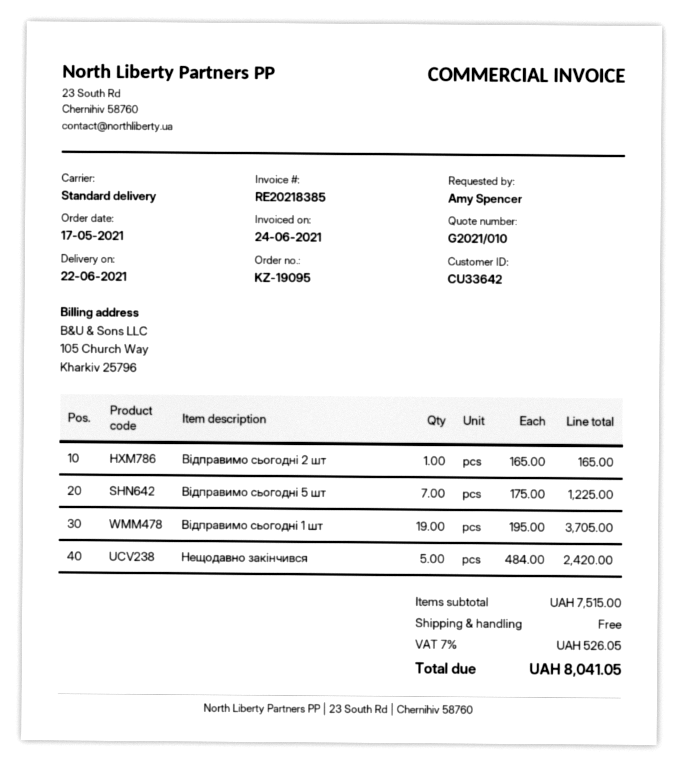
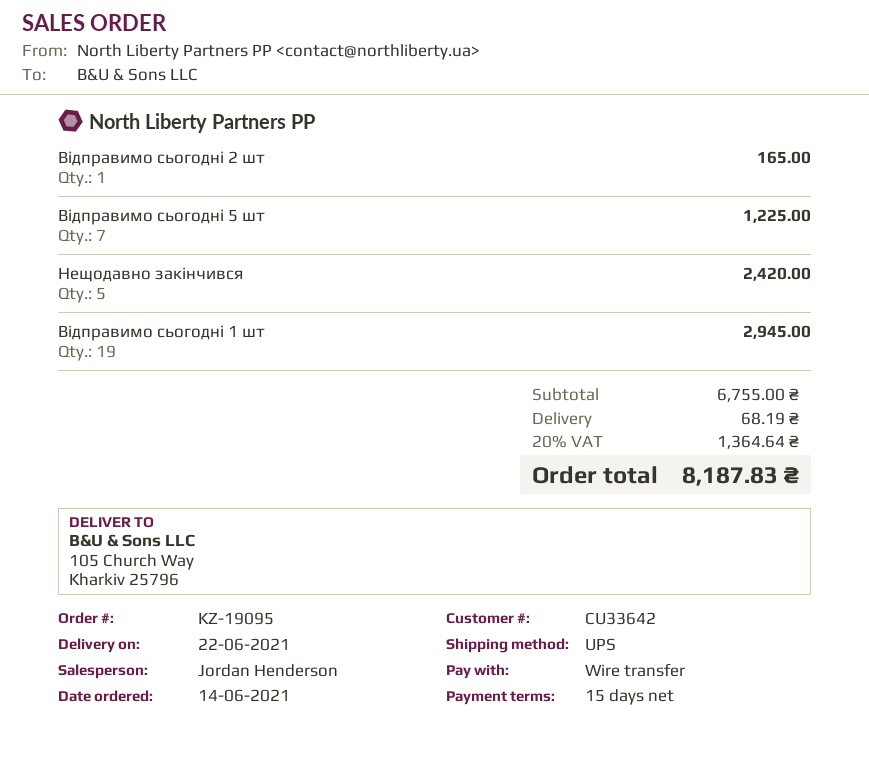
order date: 2021-05-17 -> 2021-06-14
shipping method: standard -> UPS
Відправимо сьогодні 1 шт: 19 for 3705.00 -> 19 for 2945.00
subtotal: 7515.00 -> 6755.00
shipping: 0.00 -> 68.19
tax: 7% = 526.05 -> 20% = 1364.64
total: 8041.05 -> 8187.83

